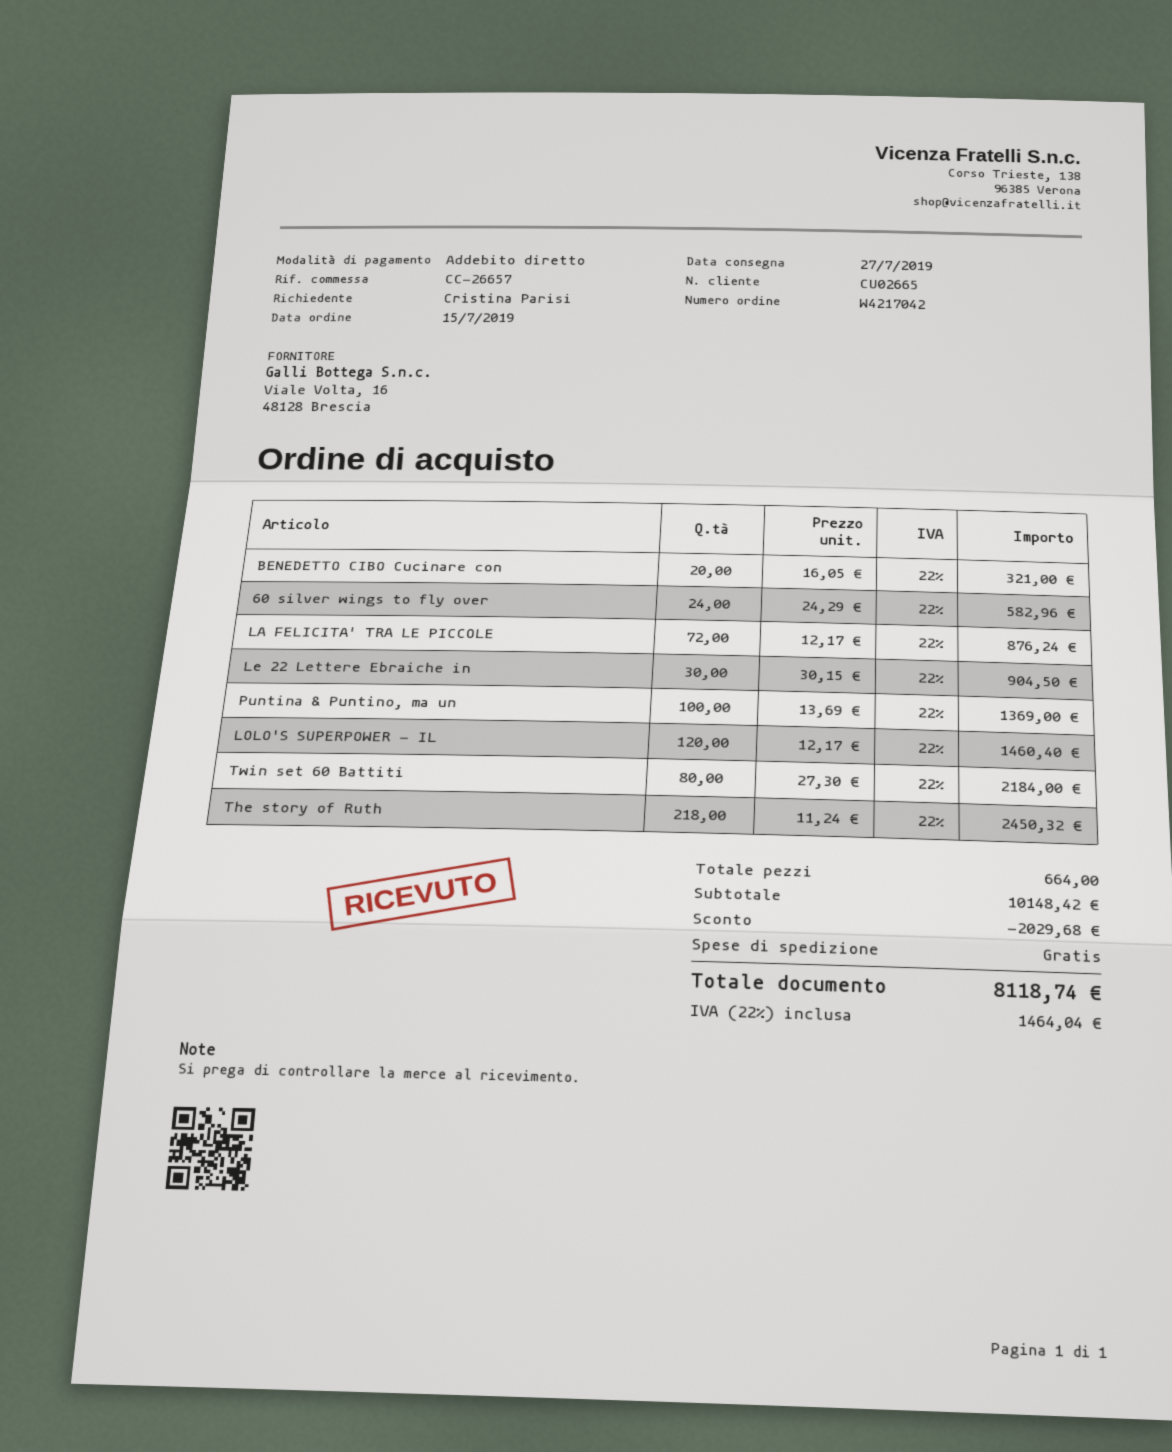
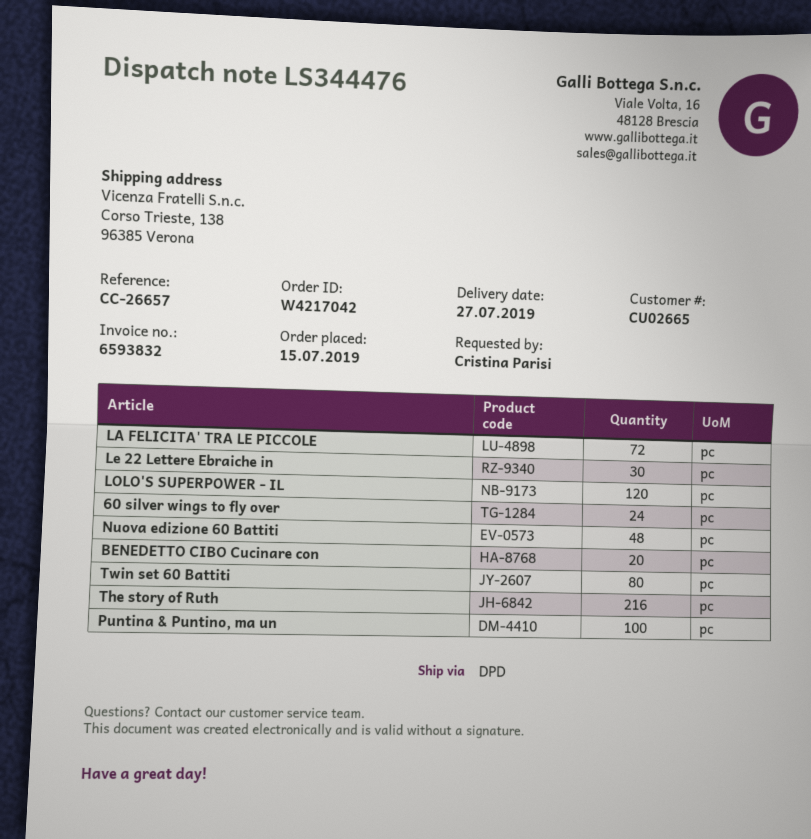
The story of Ruth: 218 -> 216
Nuova edizione 60 Battiti: none -> 48

